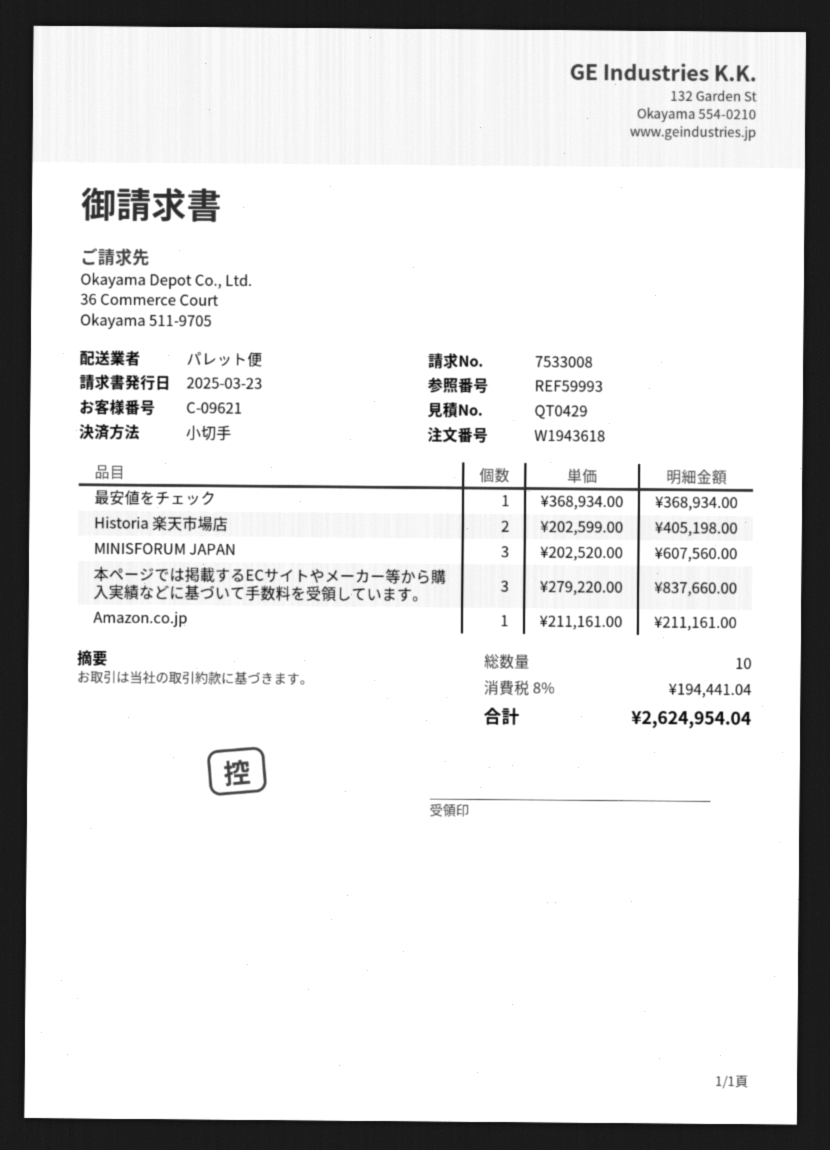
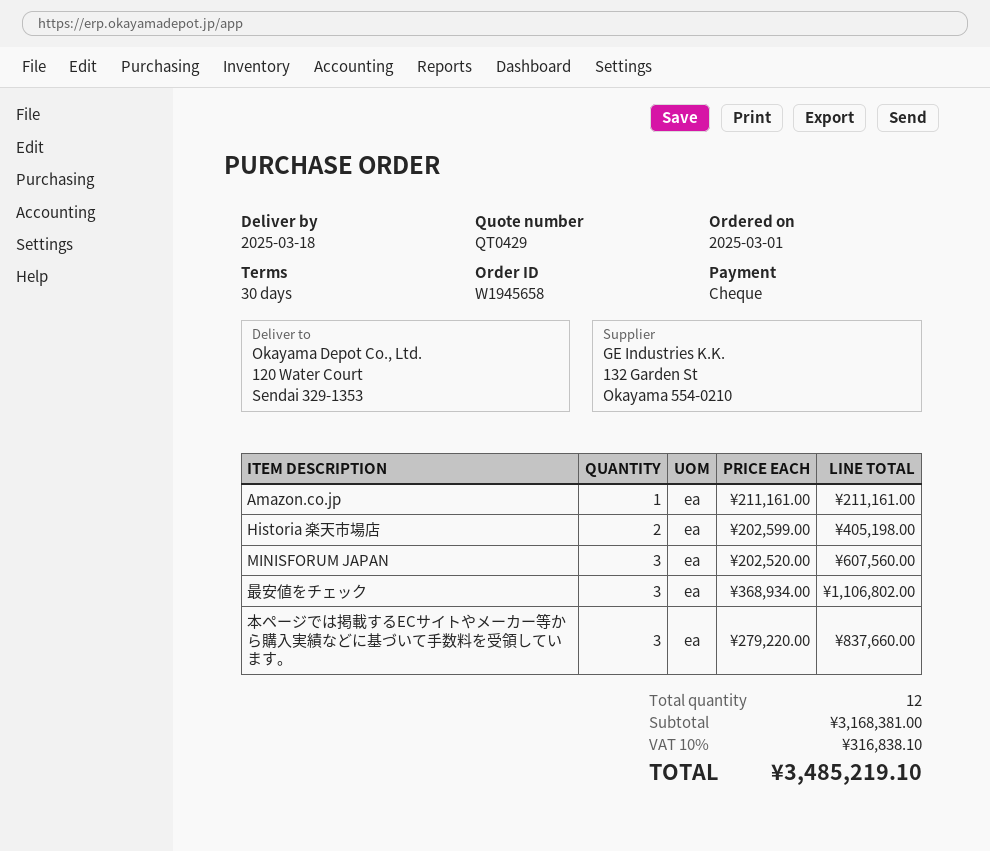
order number: W1943618 -> W1945658
最安値をチェック: 1 x 368934.00 = 368934.00 -> 3 x 368934.00 = 1106802.00
total quantity: 10 -> 12
tax: 8% = 194441.04 -> 10% = 316838.10
total: 2624954.04 -> 3485219.10

